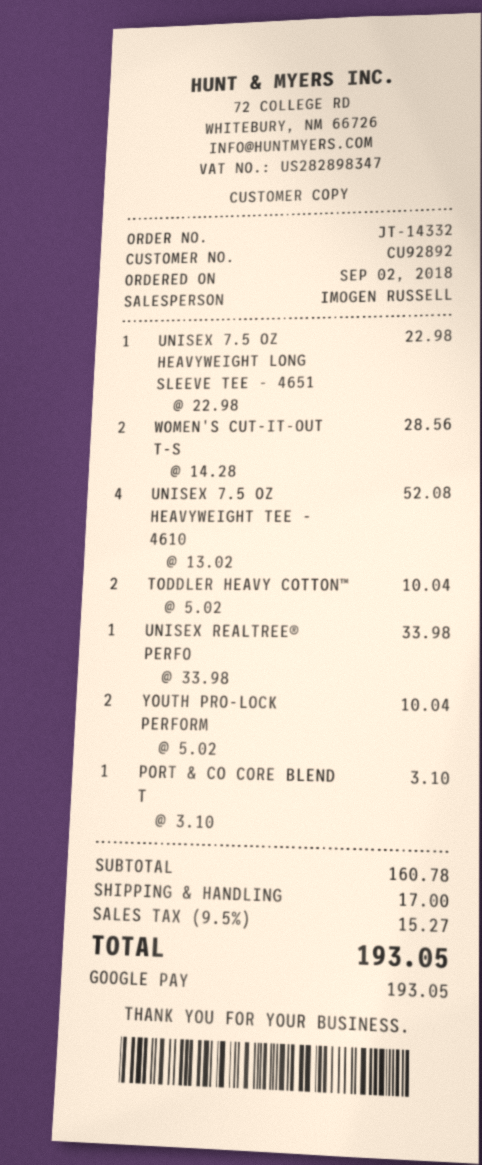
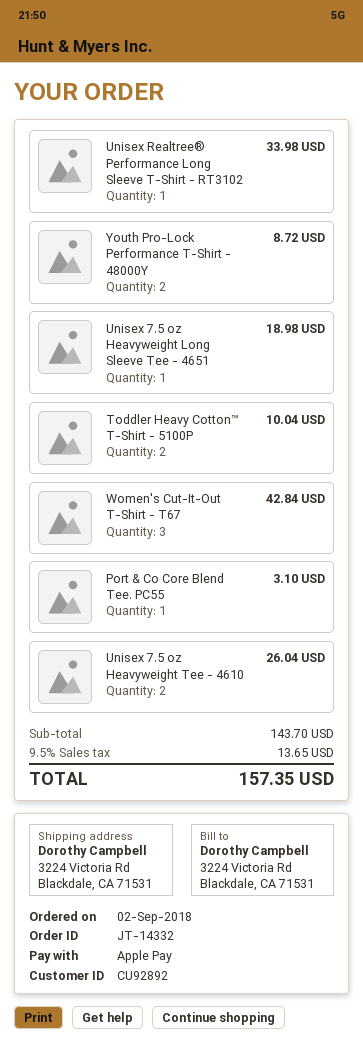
payment method: Google Pay -> Apple Pay
UNISEX 7.5 OZ HEAVYWEIGHT LONG SLEEVE TEE - 4651: 1 for 22.98 -> 1 for 18.98
WOMEN'S CUT-IT-OUT T-S: 2 for 28.56 -> 3 for 42.84
UNISEX 7.5 OZ HEAVYWEIGHT TEE - 4610: 4 for 52.08 -> 2 for 26.04
YOUTH PRO-LOCK PERFORM: 2 for 10.04 -> 2 for 8.72
subtotal: 160.78 -> 143.70
shipping: 17.00 -> none
tax: 9.5% = 15.27 -> 9.5% = 13.65
total: 193.05 -> 157.35

